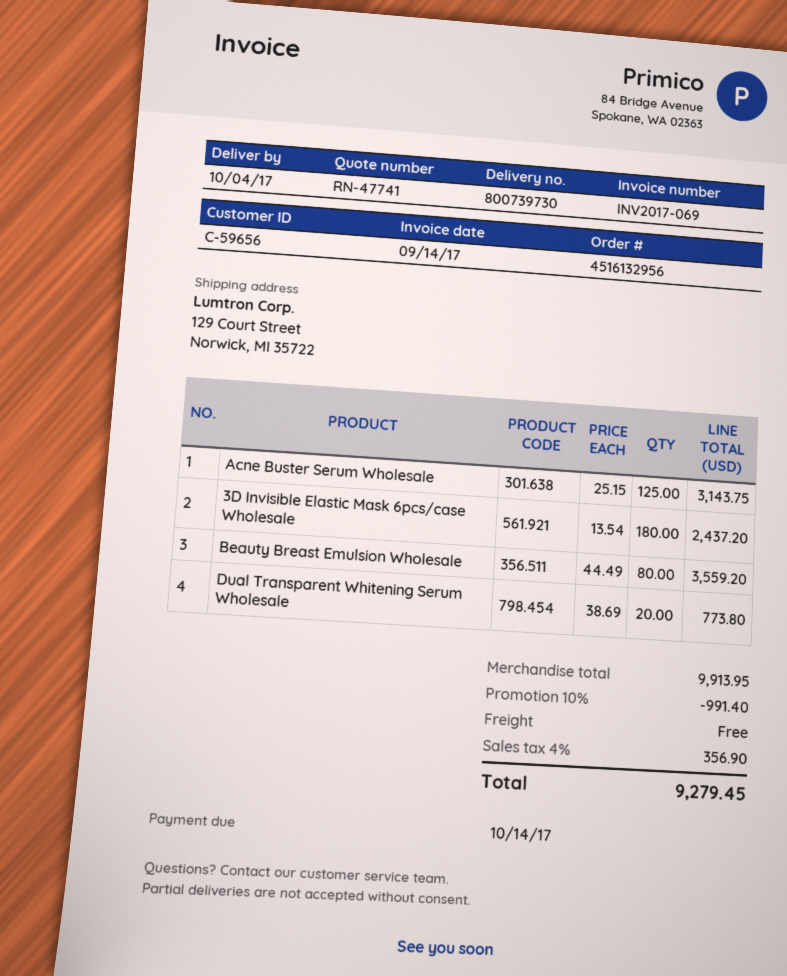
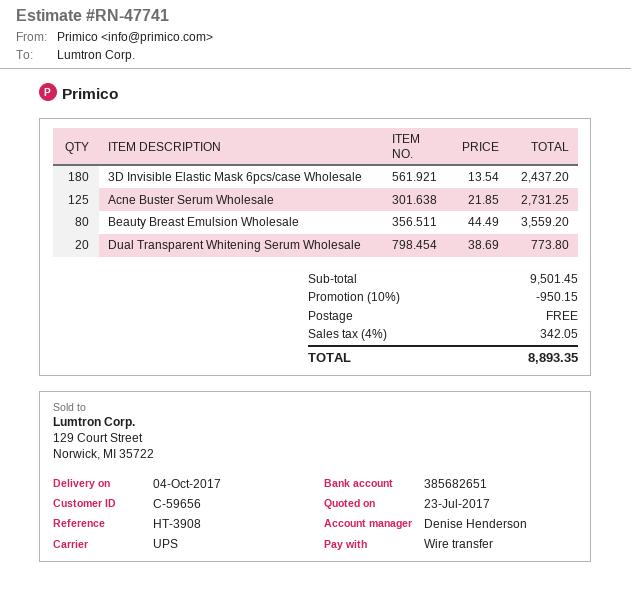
Acne Buster Serum Wholesale: 125 x 25.15 = 3143.75 -> 125 x 21.85 = 2731.25
subtotal: 9913.95 -> 9501.45
discount: 10% = 991.40 -> 10% = 950.15
tax: 4% = 356.90 -> 4% = 342.05
total: 9279.45 -> 8893.35

